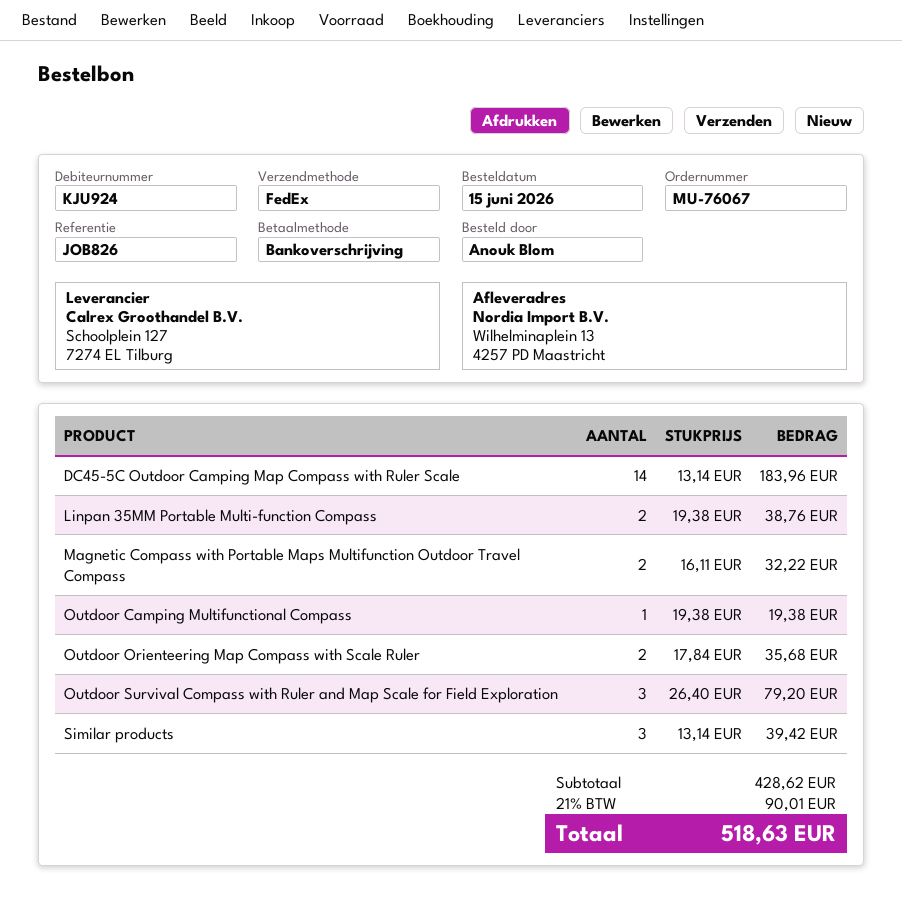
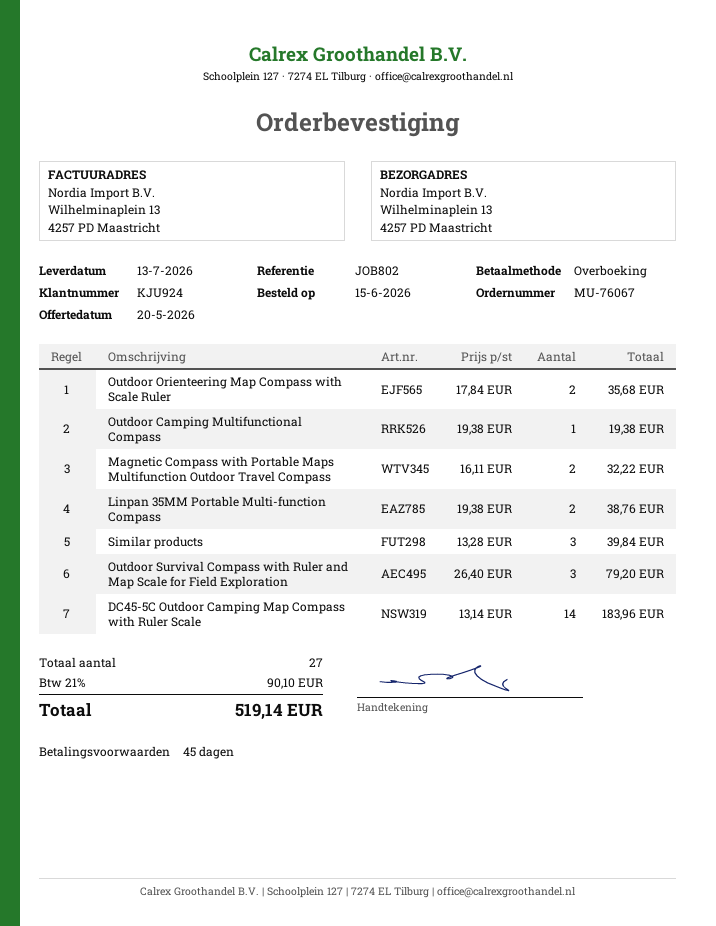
reference: JOB826 -> JOB802
Similar products: 3 x 13.14 = 39.42 -> 3 x 13.28 = 39.84
tax: 21% = 90.01 -> 21% = 90.10
total: 518.63 -> 519.14

